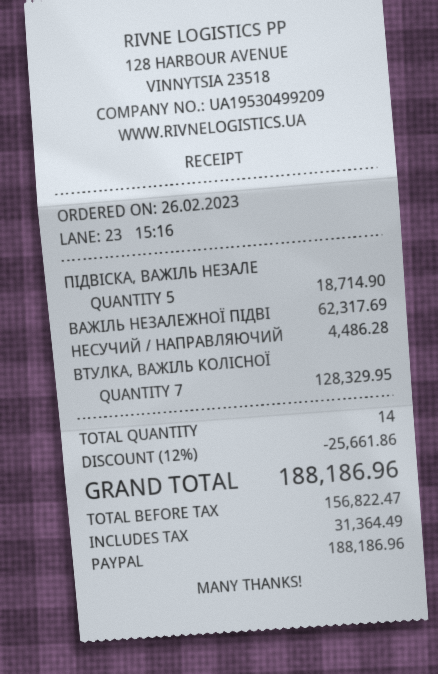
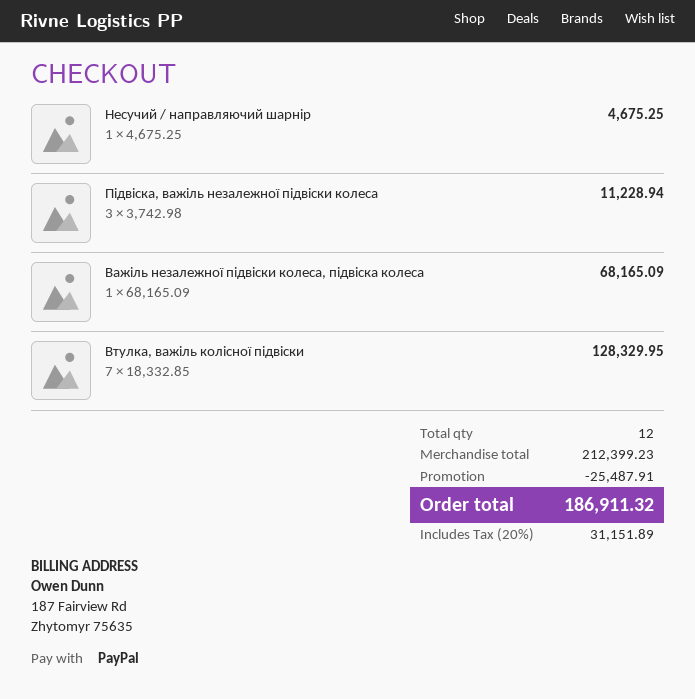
ПІДВІСКА, ВАЖІЛЬ НЕЗАЛЕ: 5 for 18714.90 -> 3 for 11228.94
ВАЖІЛЬ НЕЗАЛЕЖНОЇ ПІДВІ: 1 for 62317.69 -> 1 for 68165.09
НЕСУЧИЙ / НАПРАВЛЯЮЧИЙ: 1 for 4486.28 -> 1 for 4675.25
total quantity: 14 -> 12
discount: 25661.86 -> 25487.91
tax: 31364.49 -> 31151.89
total: 188186.96 -> 186911.32

